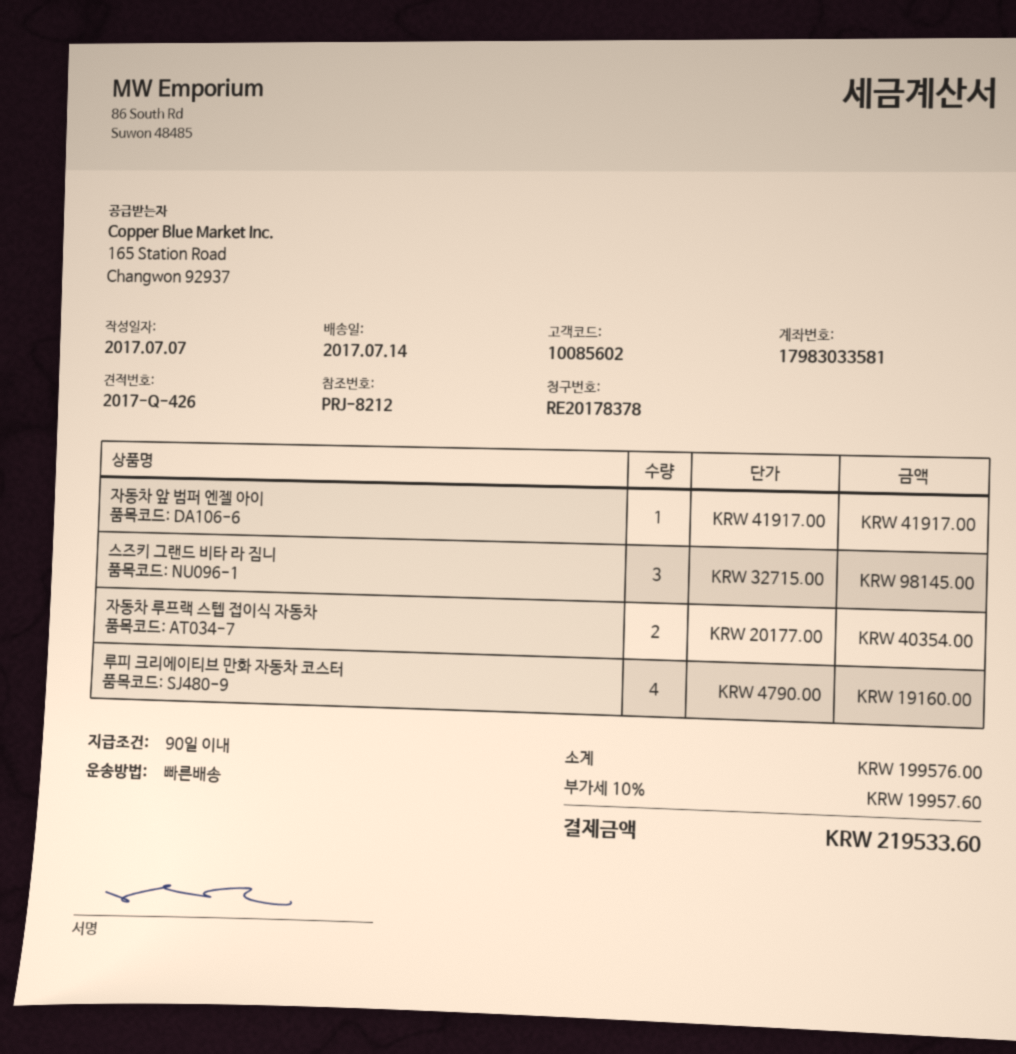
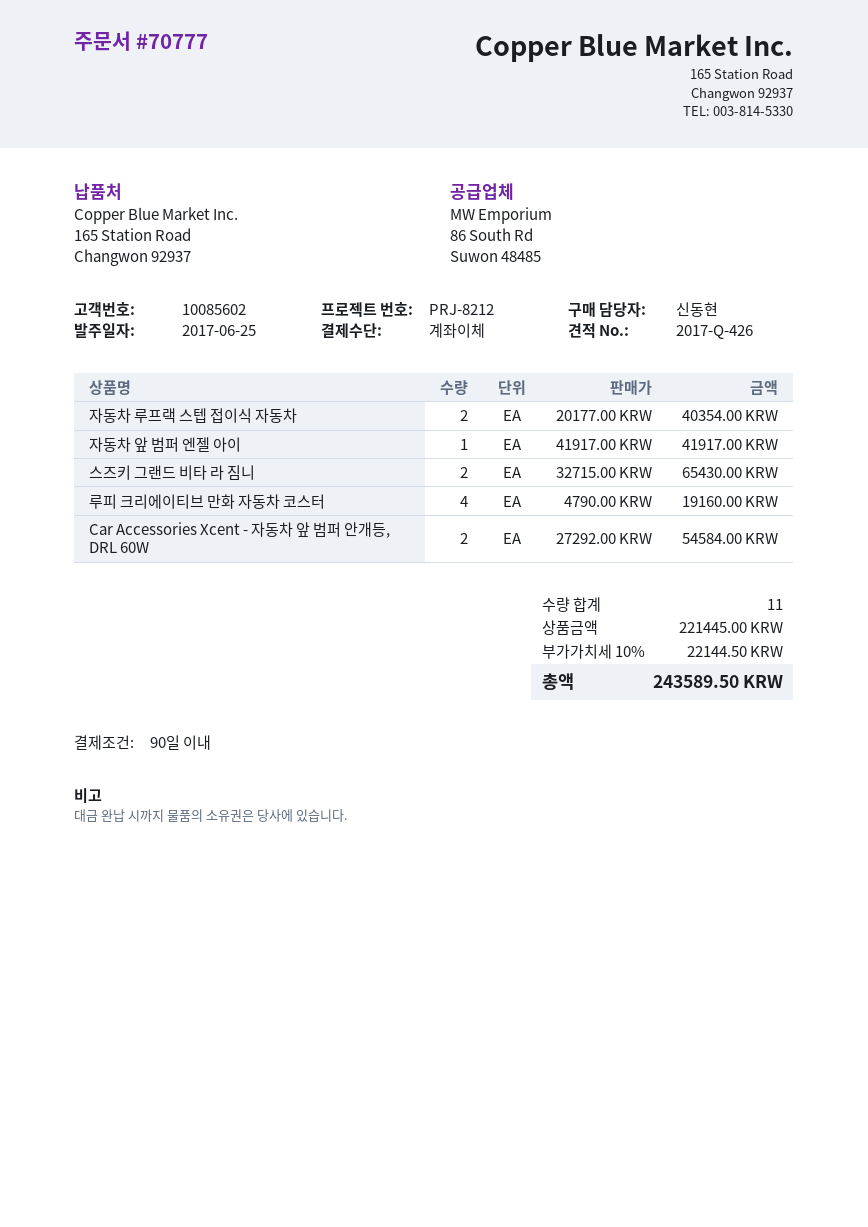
스즈키 그랜드 비타 라 짐니: 3 x 32715.00 = 98145.00 -> 2 x 32715.00 = 65430.00
Car Accessories Xcent - 자동차 앞 범퍼 안개등, DRL 60W: none -> 2 x 27292.00 = 54584.00
subtotal: 199576.00 -> 221445.00
tax: 10% = 19957.60 -> 10% = 22144.50
total: 219533.60 -> 243589.50

